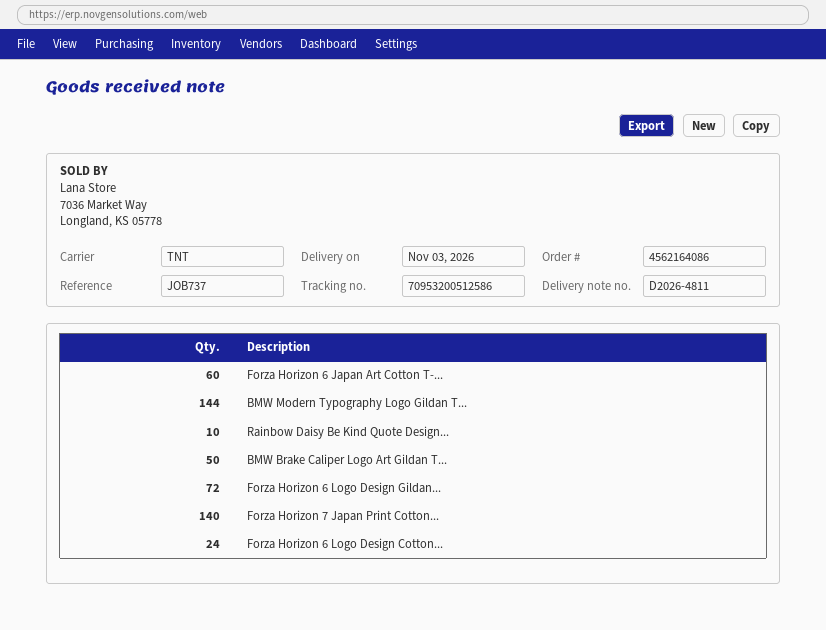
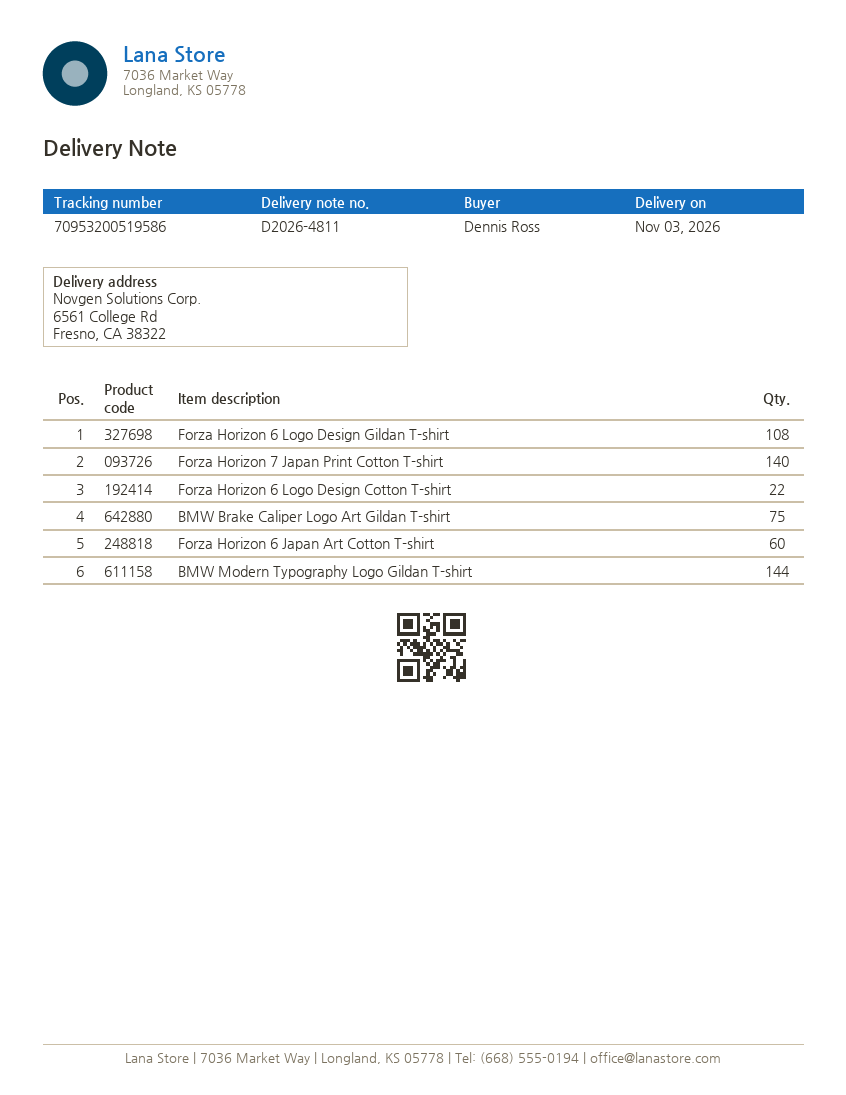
tracking number: 70953200512586 -> 70953200519586
Rainbow Daisy Be Kind Quote Design...: 10 -> none
BMW Brake Caliper Logo Art Gildan T...: 50 -> 75
Forza Horizon 6 Logo Design Gildan...: 72 -> 108
Forza Horizon 6 Logo Design Cotton...: 24 -> 22

